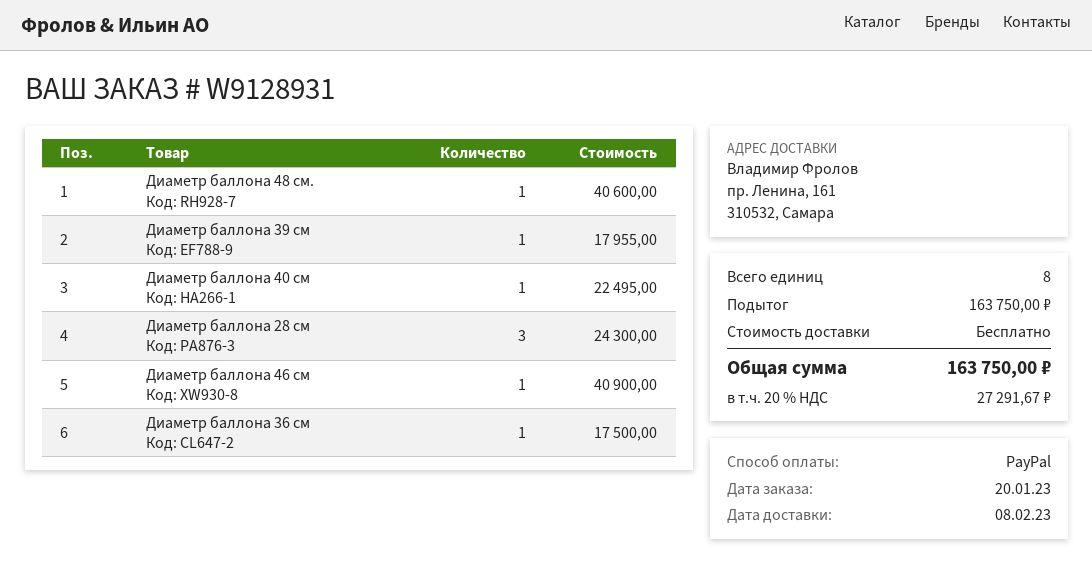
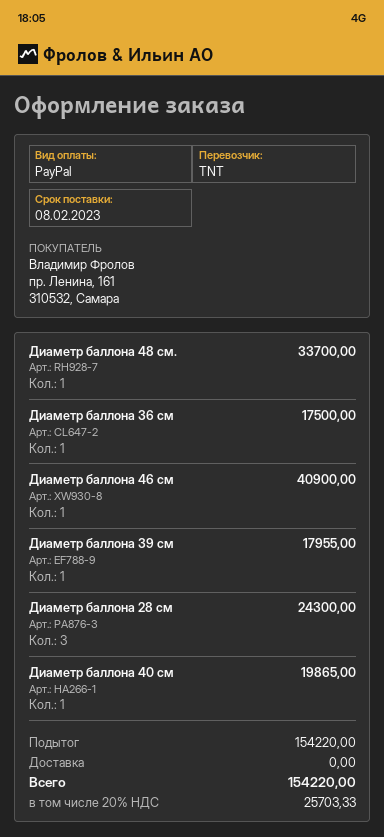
Диаметр баллона 48 см.: 1 for 40600.00 -> 1 for 33700.00
Диаметр баллона 40 см: 1 for 22495.00 -> 1 for 19865.00
subtotal: 163750.00 -> 154220.00
tax: 20% = 27291.67 -> 20% = 25703.33
total: 163750.00 -> 154220.00

